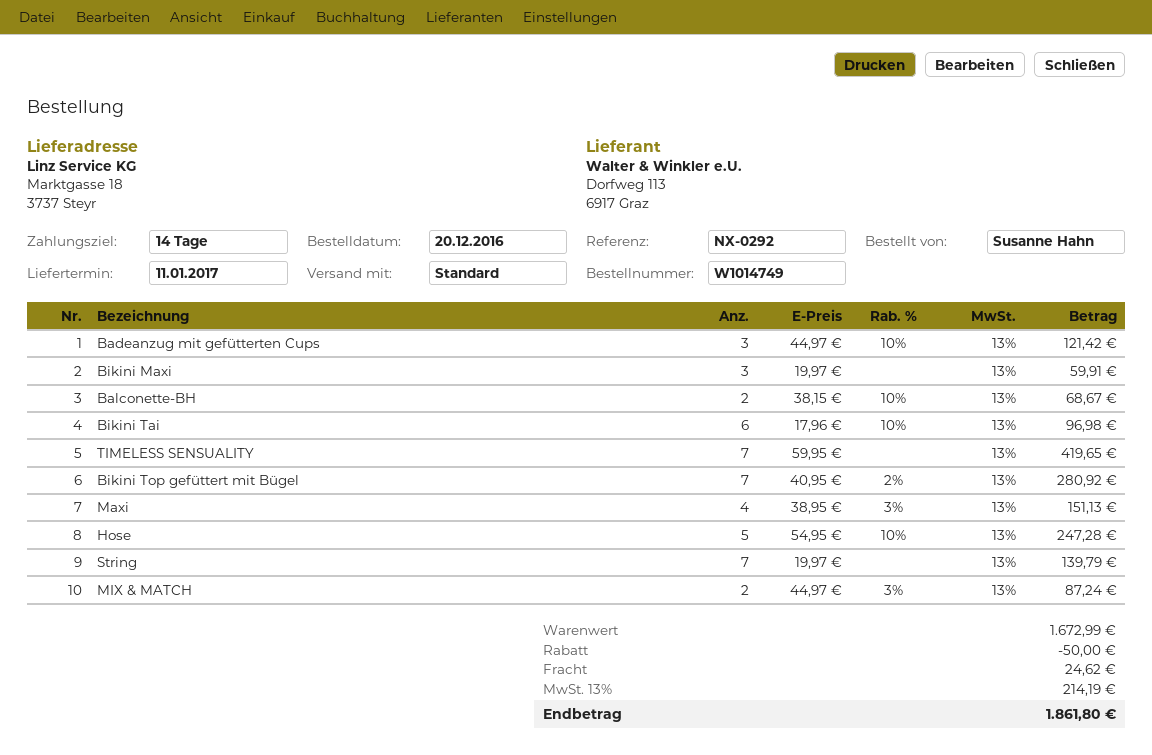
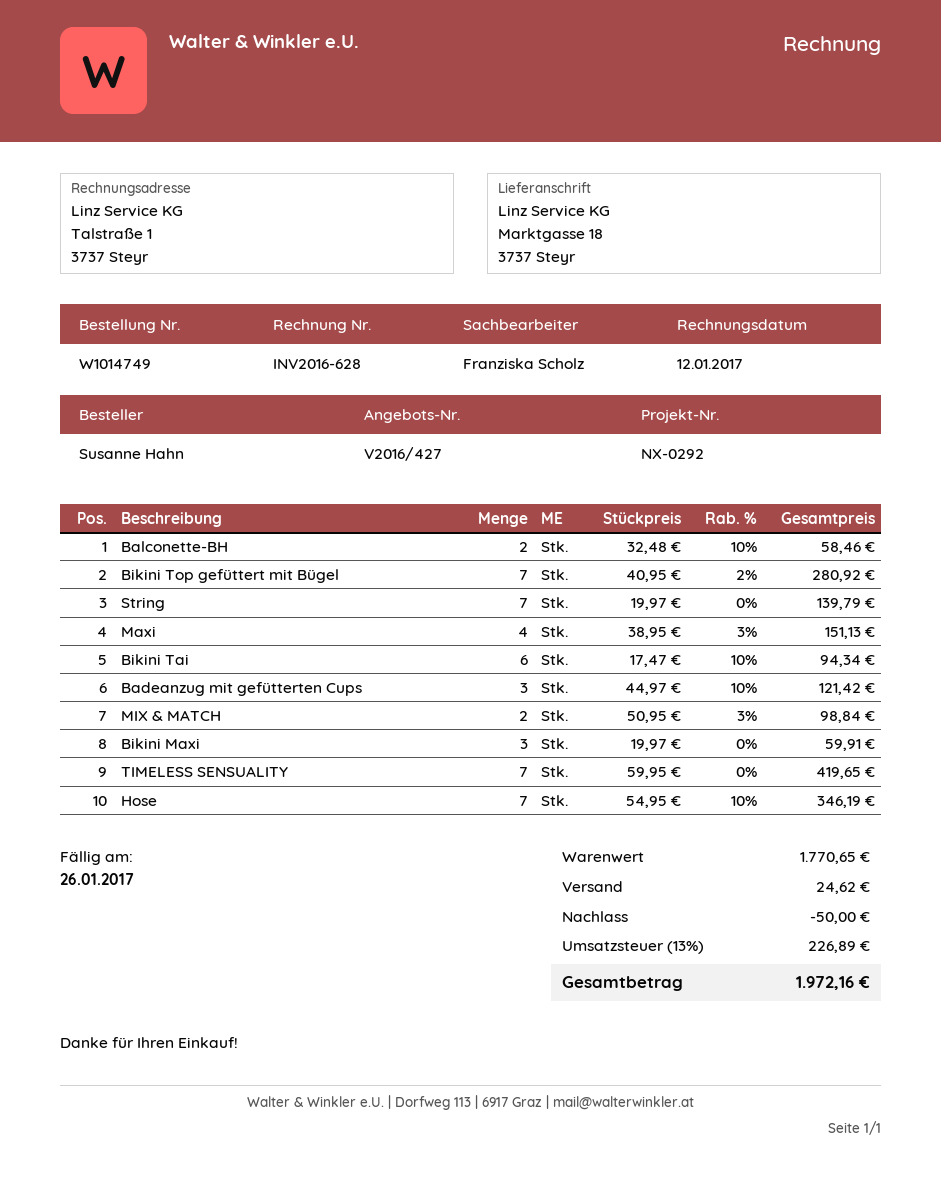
Balconette-BH: 2 x 38.15 - 10% = 68.67 -> 2 x 32.48 - 10% = 58.46
Bikini Tai: 6 x 17.96 - 10% = 96.98 -> 6 x 17.47 - 10% = 94.34
Hose: 5 x 54.95 - 10% = 247.28 -> 7 x 54.95 - 10% = 346.19
MIX & MATCH: 2 x 44.97 - 3% = 87.24 -> 2 x 50.95 - 3% = 98.84
subtotal: 1672.99 -> 1770.65
tax: 13% = 214.19 -> 13% = 226.89
total: 1861.80 -> 1972.16

